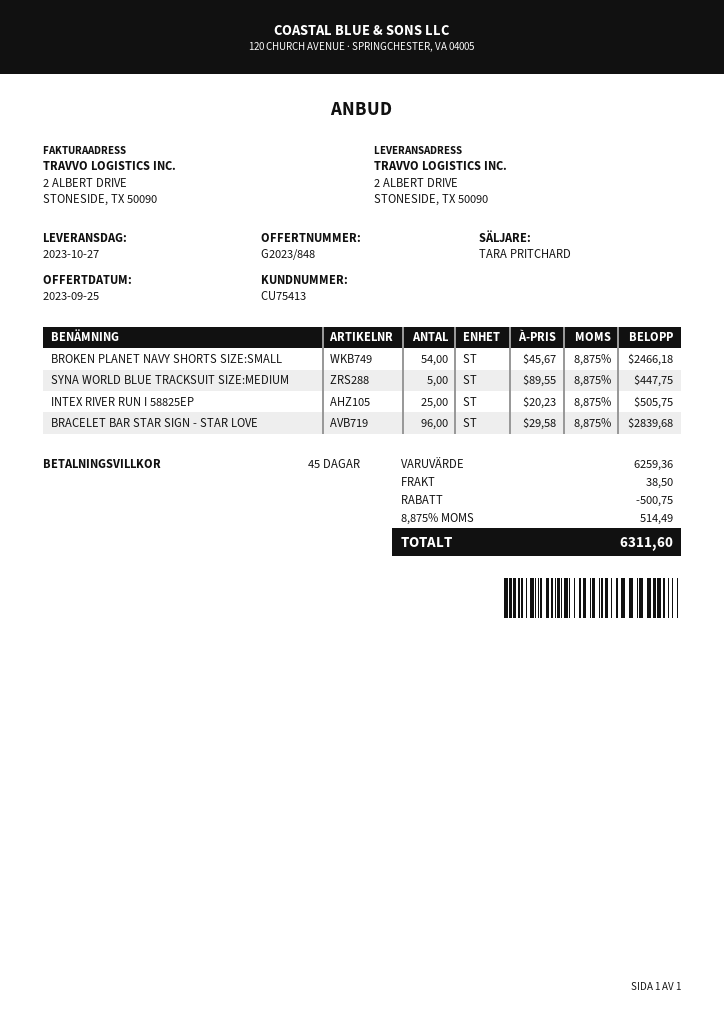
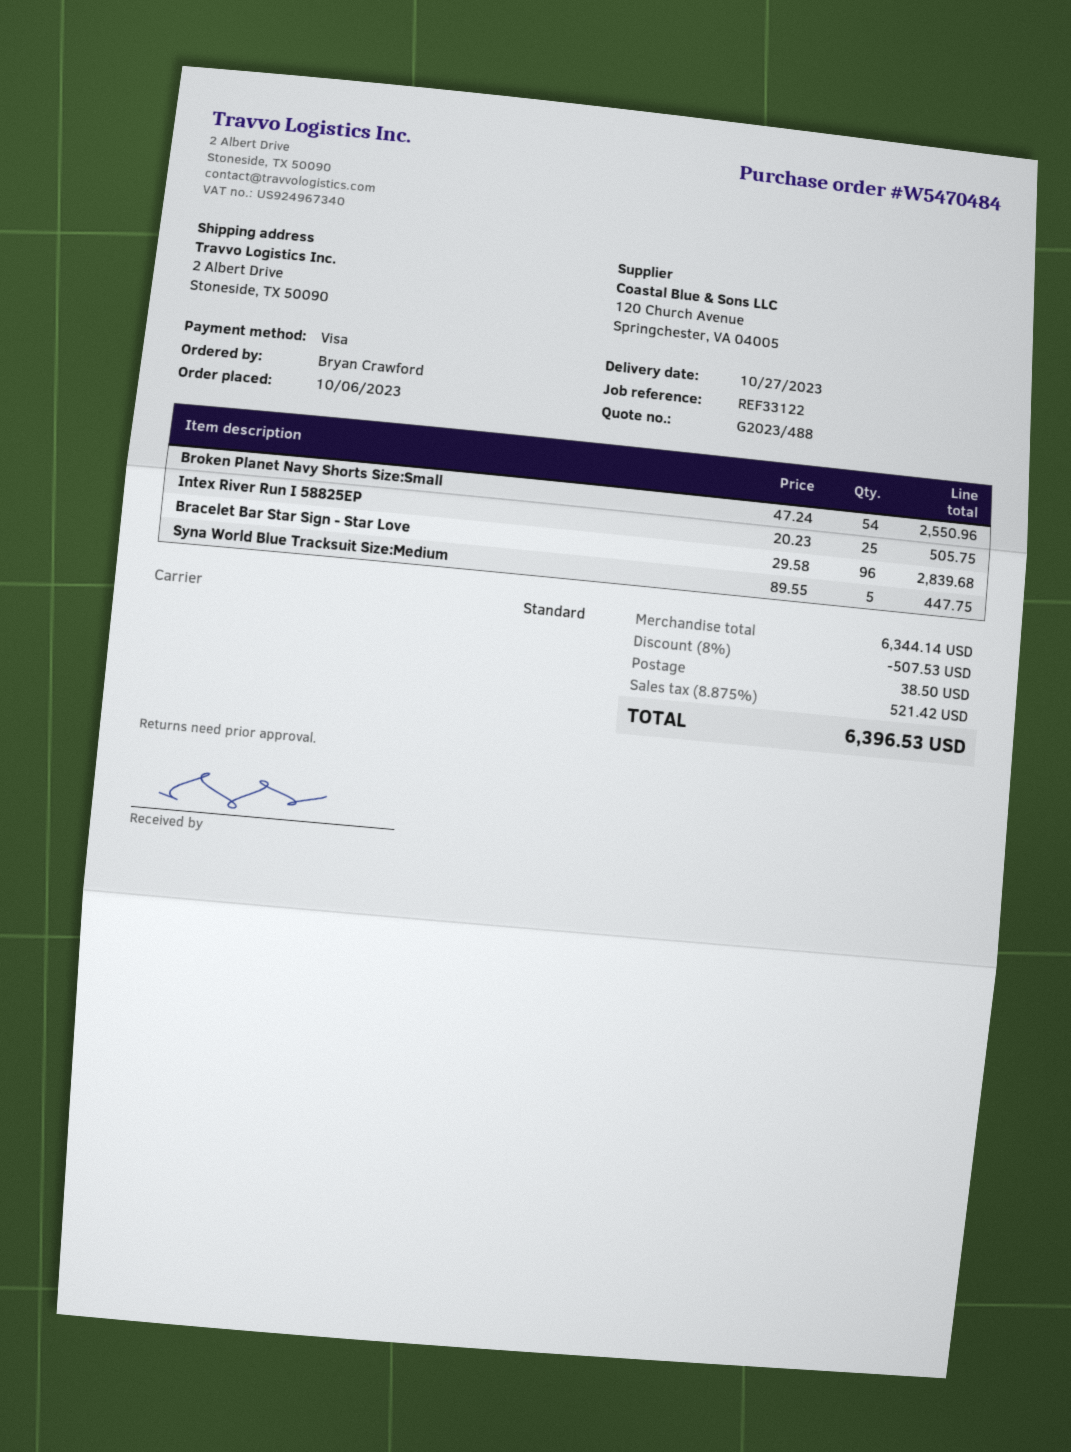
quote number: G2023/848 -> G2023/488
BROKEN PLANET NAVY SHORTS SIZE:SMALL: 54 x 45.67 = 2466.18 -> 54 x 47.24 = 2550.96
subtotal: 6259.36 -> 6344.14
discount: 500.75 -> 507.53
tax: 8.875% = 514.49 -> 8.875% = 521.42
total: 6311.60 -> 6396.53

